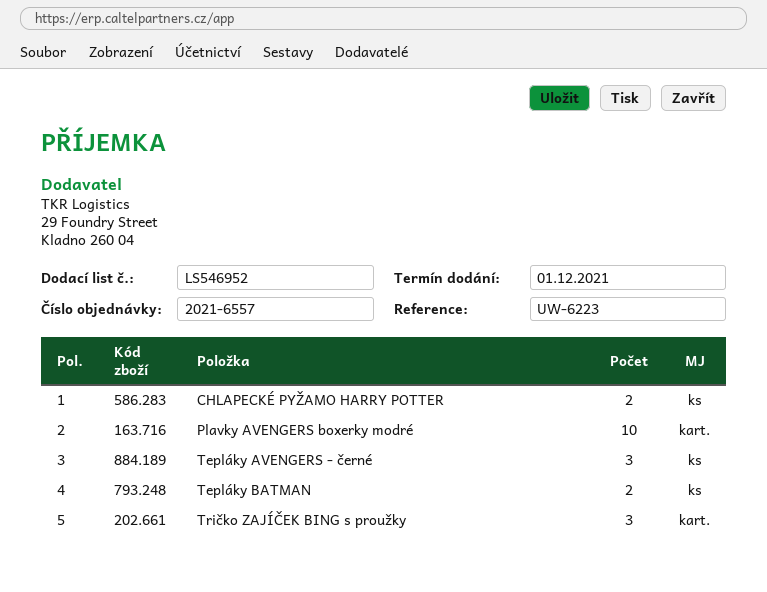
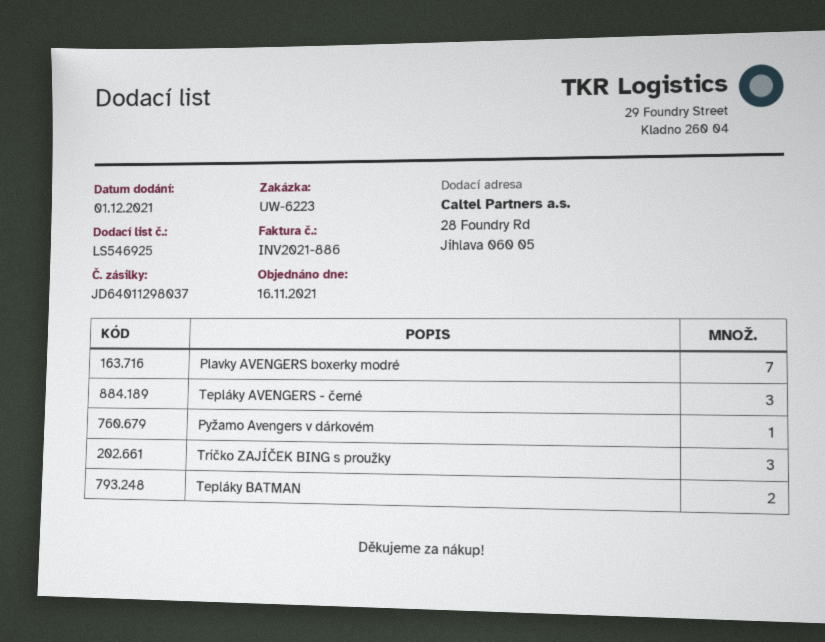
delivery note number: LS546952 -> LS546925
CHLAPECKÉ PYŽAMO HARRY POTTER: 2 -> none
Plavky AVENGERS boxerky modré: 10 -> 7
Pyžamo Avengers v dárkovém: none -> 1

